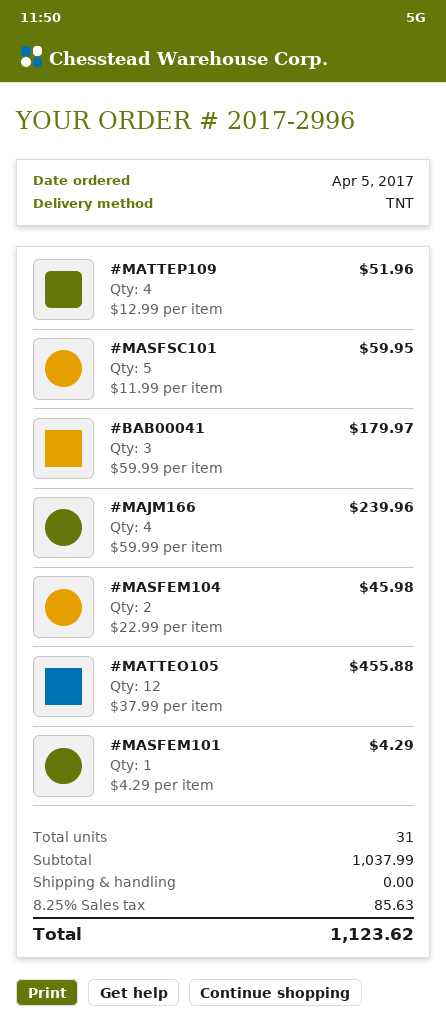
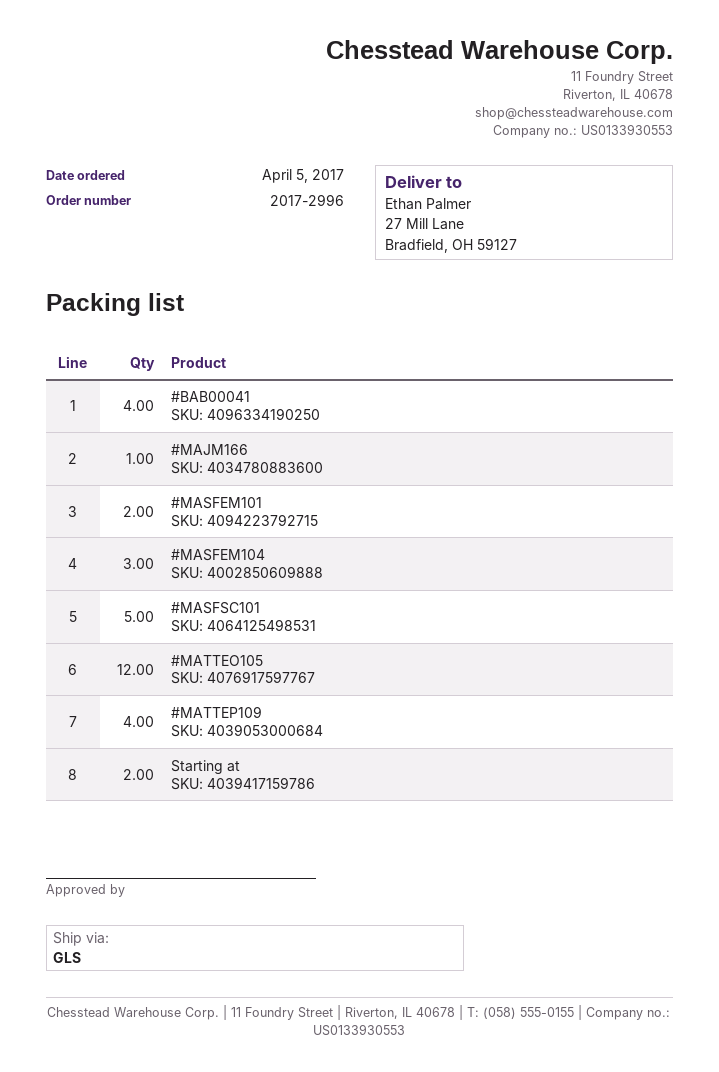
shipping method: TNT -> GLS
#BAB00041: 3 -> 4
#MAJM166: 4 -> 1
#MASFEM104: 2 -> 3
#MASFEM101: 1 -> 2
Starting at: none -> 2

